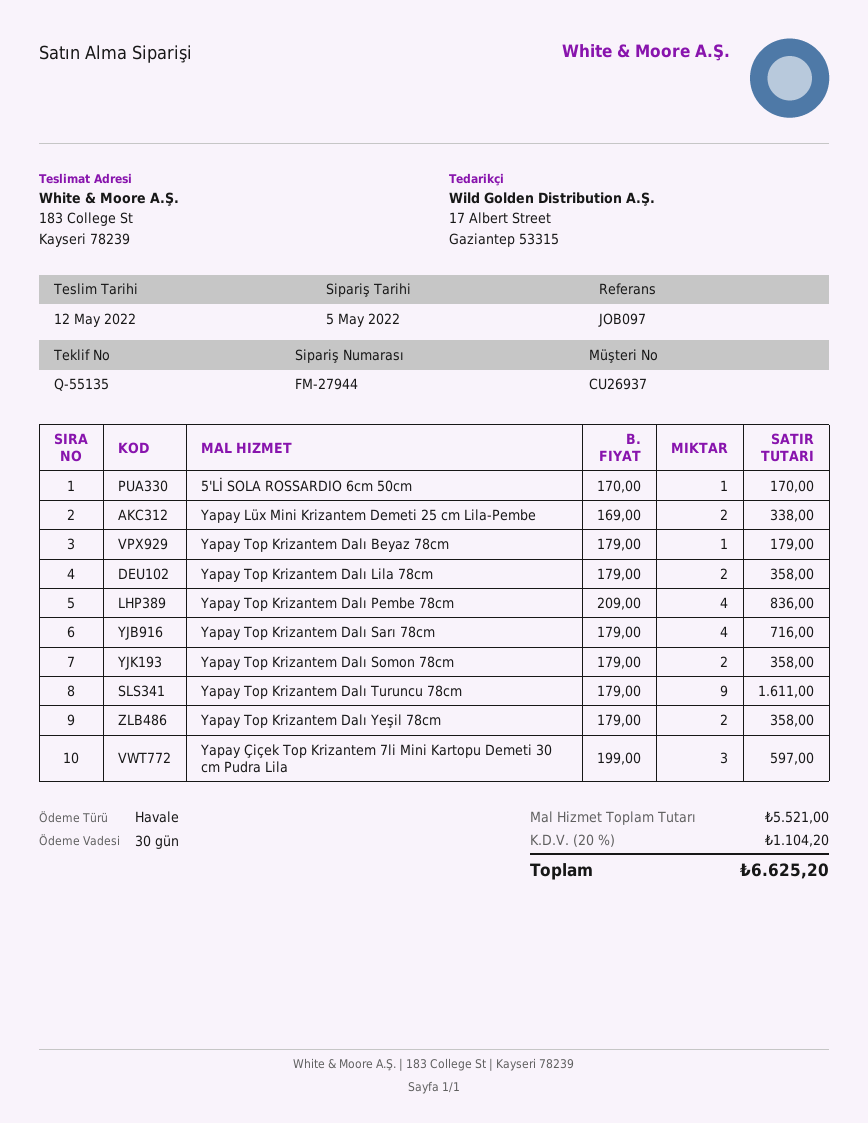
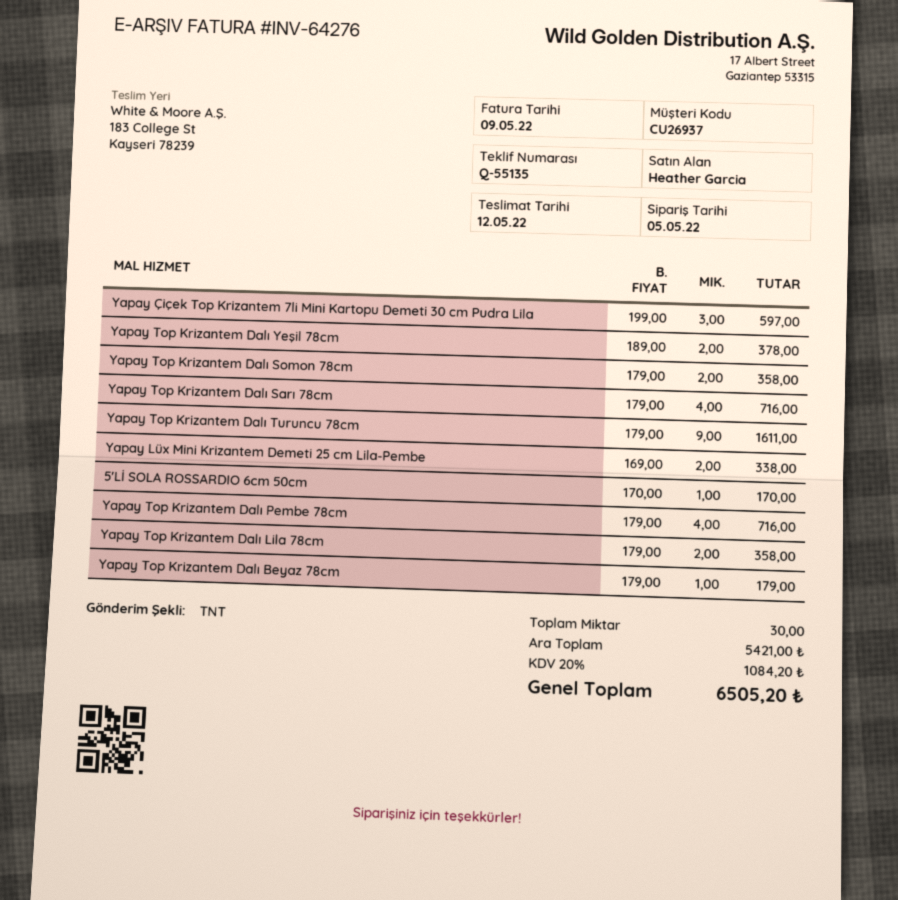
Yapay Top Krizantem Dalı Pembe 78cm: 4 x 209.00 = 836.00 -> 4 x 179.00 = 716.00
Yapay Top Krizantem Dalı Yeşil 78cm: 2 x 179.00 = 358.00 -> 2 x 189.00 = 378.00
subtotal: 5521.00 -> 5421.00
tax: 20% = 1104.20 -> 20% = 1084.20
total: 6625.20 -> 6505.20

